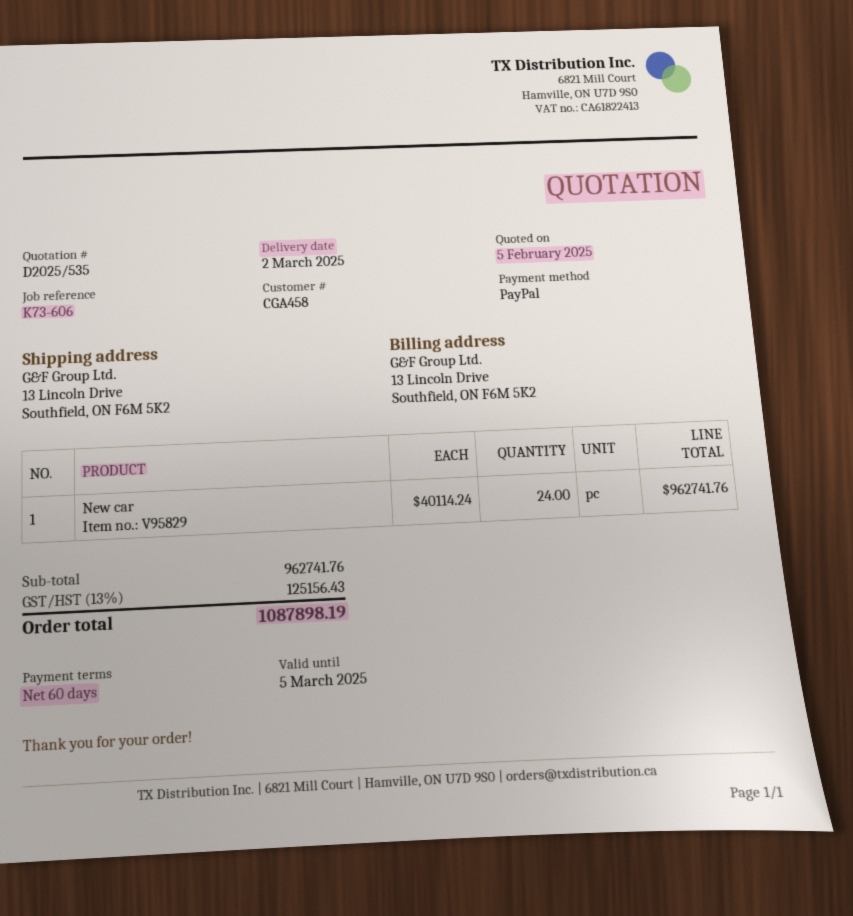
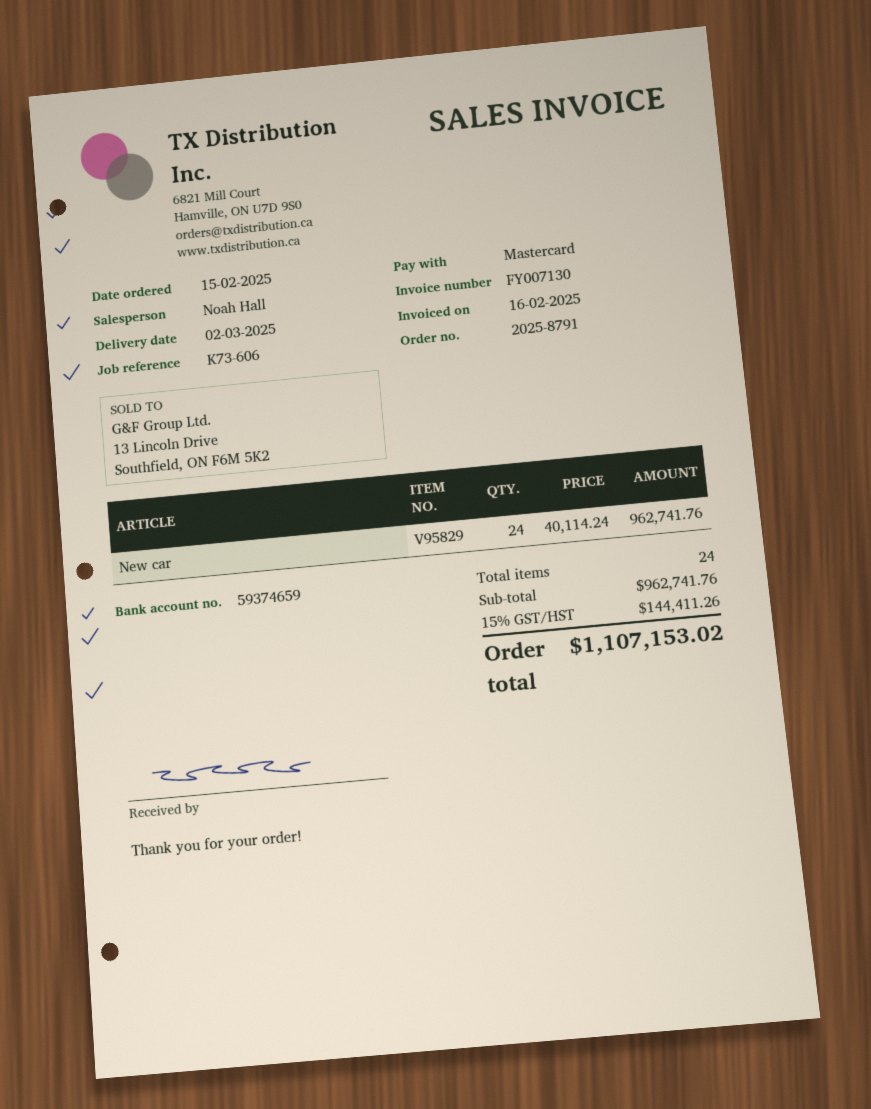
payment method: PayPal -> Mastercard
tax: 13% = 125156.43 -> 15% = 144411.26
total: 1087898.19 -> 1107153.02

